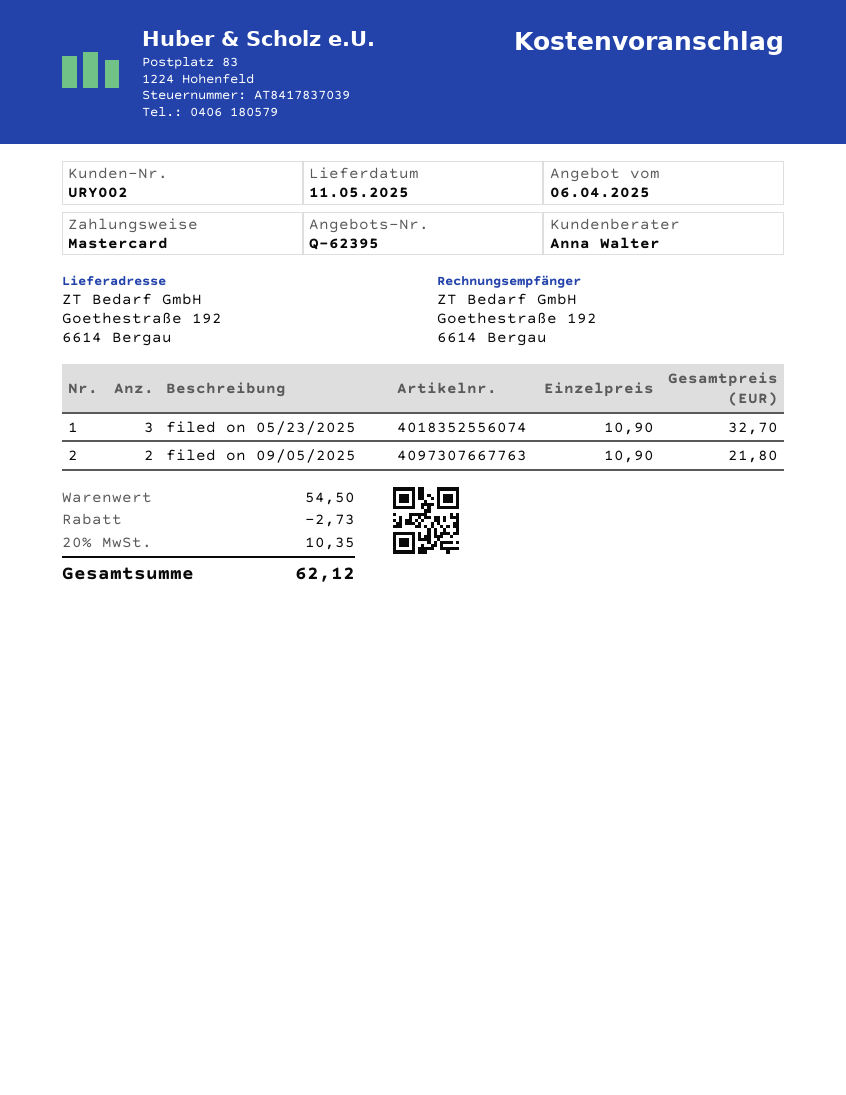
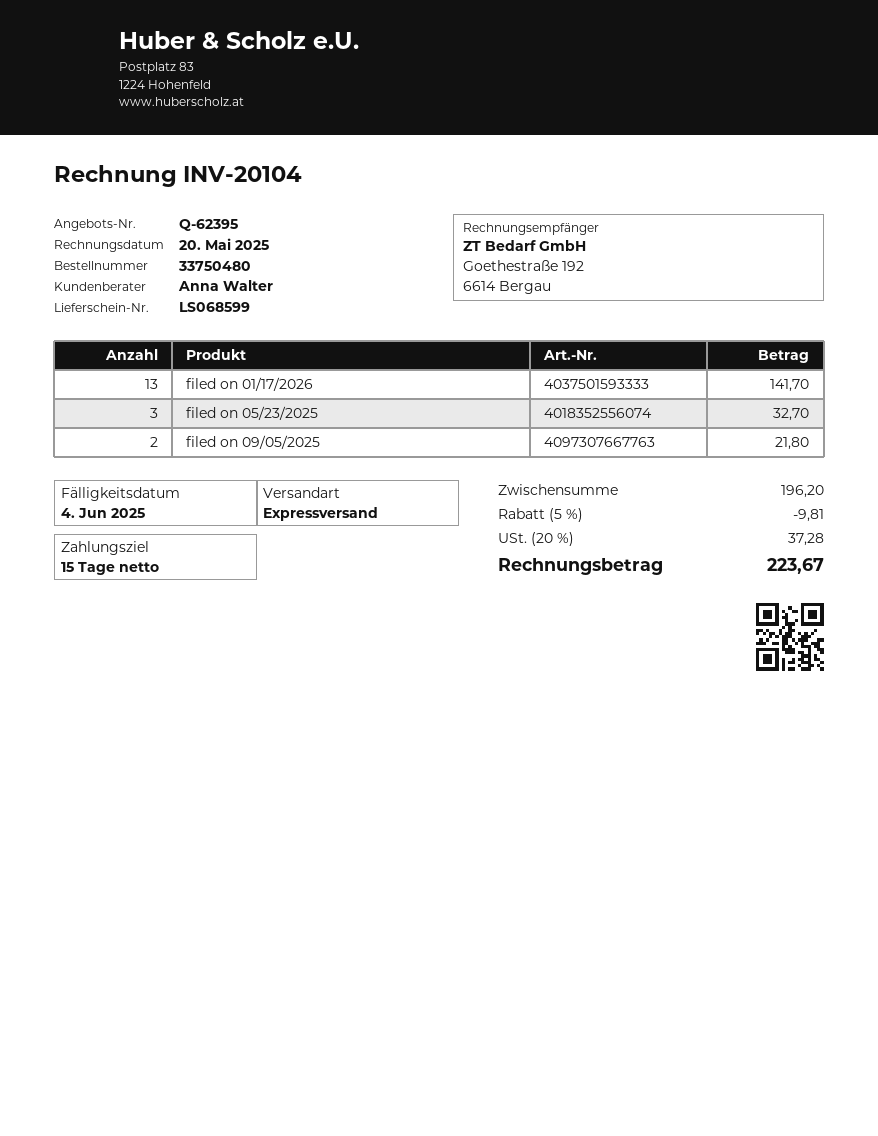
filed on 01/17/2026: none -> 13 for 141.70
subtotal: 54.50 -> 196.20
discount: 2.73 -> 9.81
tax: 20% = 10.35 -> 20% = 37.28
total: 62.12 -> 223.67

